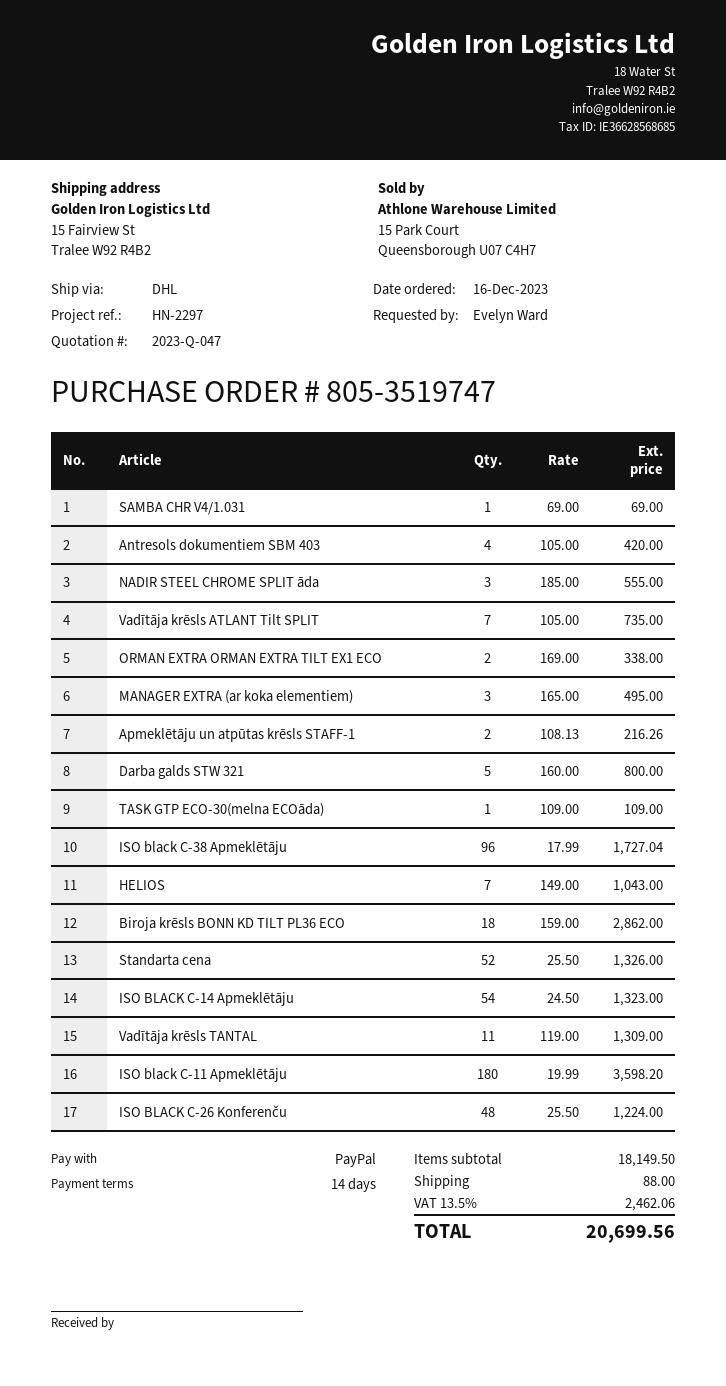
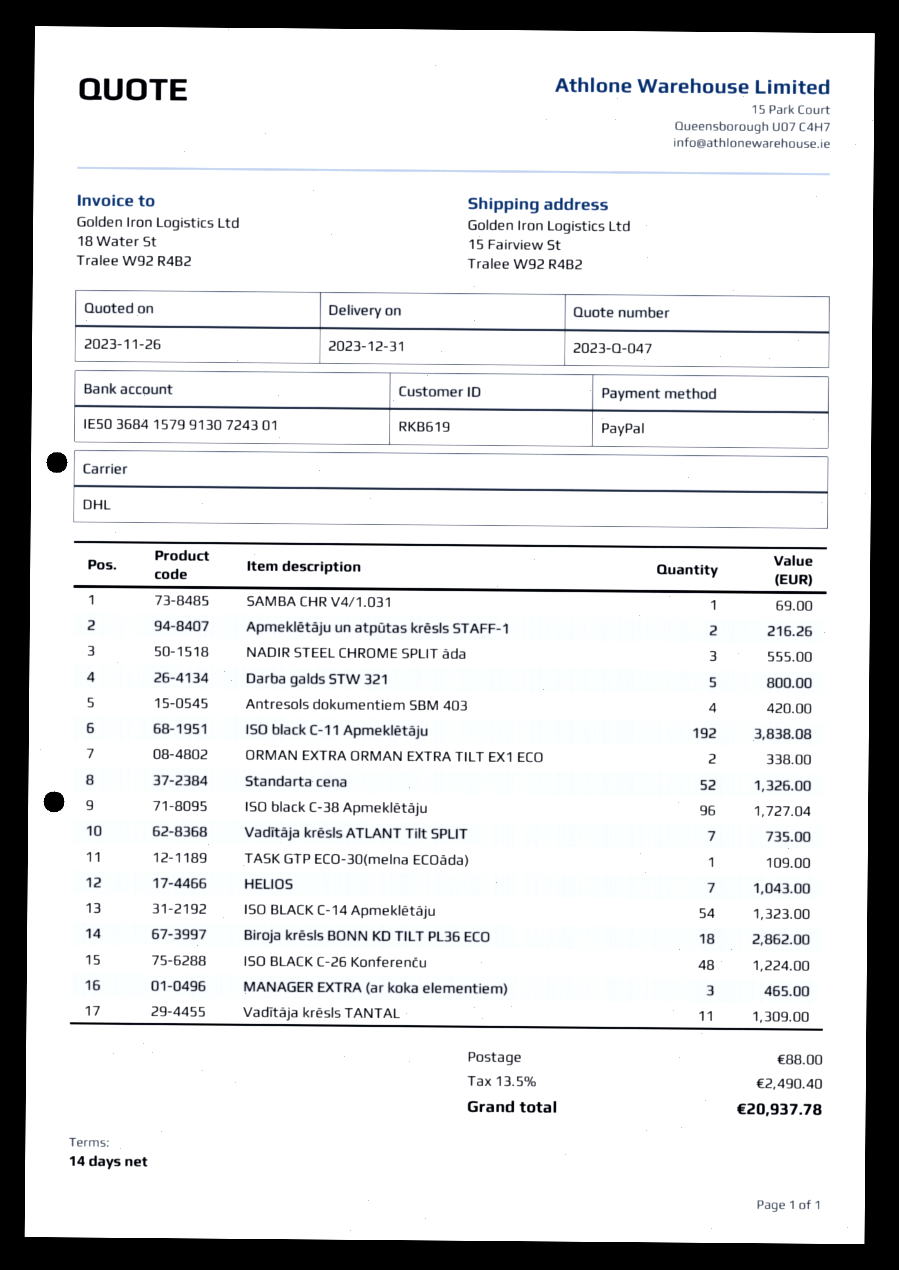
MANAGER EXTRA (ar koka elementiem): 3 for 495.00 -> 3 for 465.00
ISO black C-11 Apmeklētāju: 180 for 3598.20 -> 192 for 3838.08
tax: 13.5% = 2462.06 -> 13.5% = 2490.40
total: 20699.56 -> 20937.78

